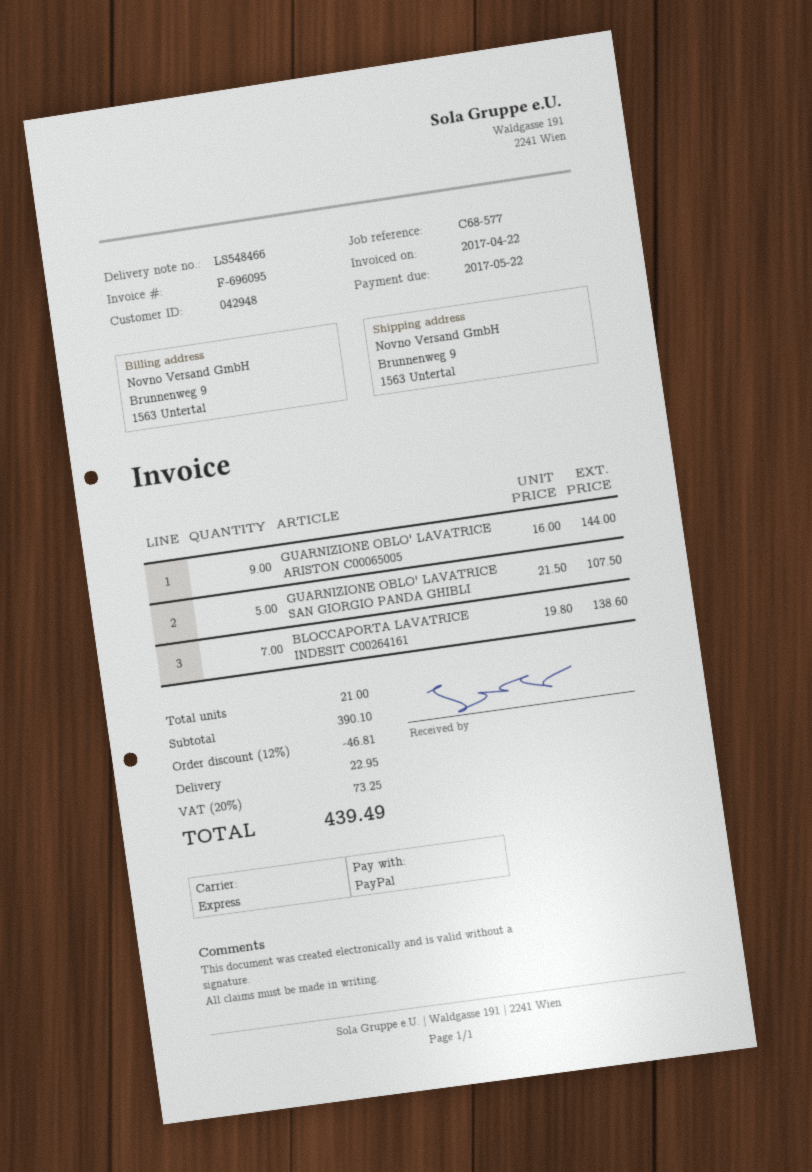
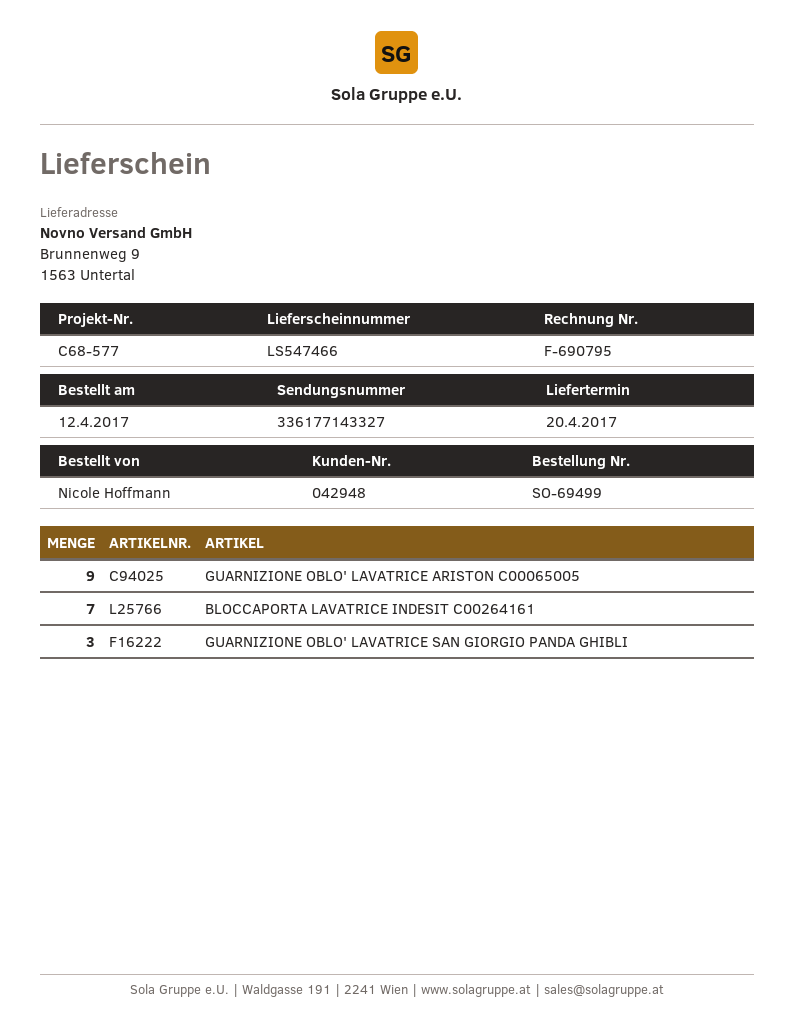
delivery note number: LS548466 -> LS547466
invoice number: F-696095 -> F-690795
GUARNIZIONE OBLO' LAVATRICE SAN GIORGIO PANDA GHIBLI: 5 -> 3

